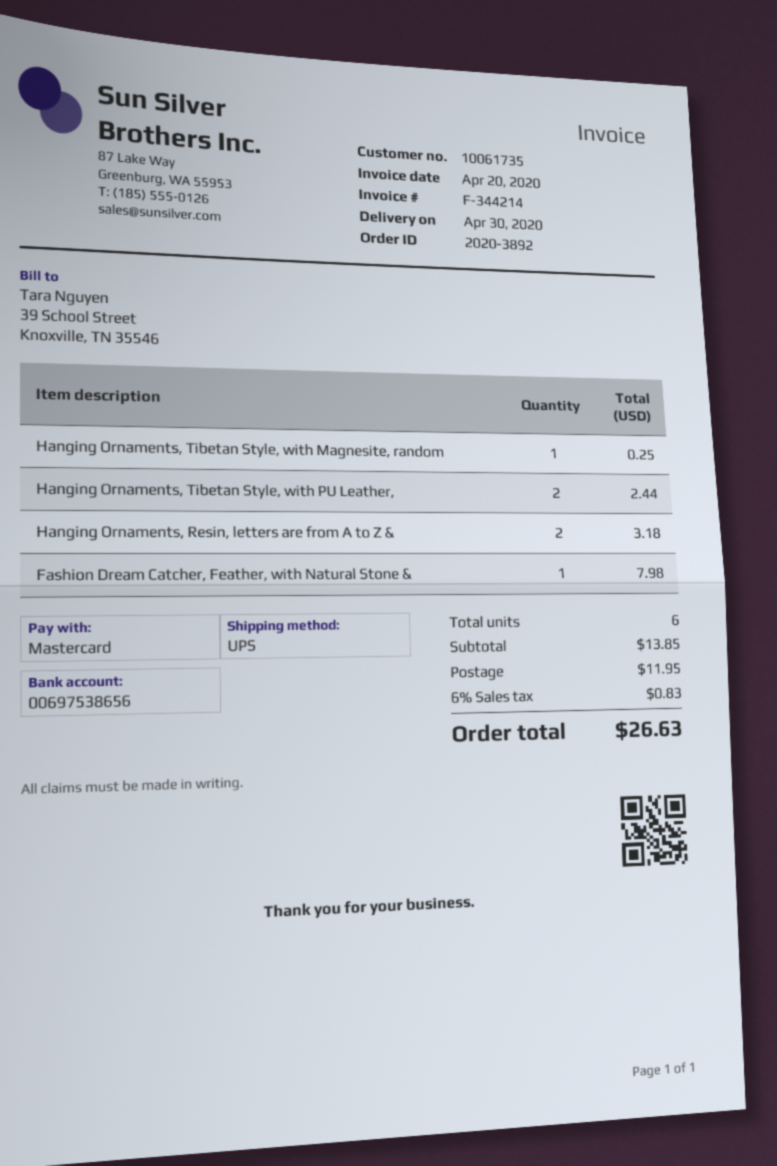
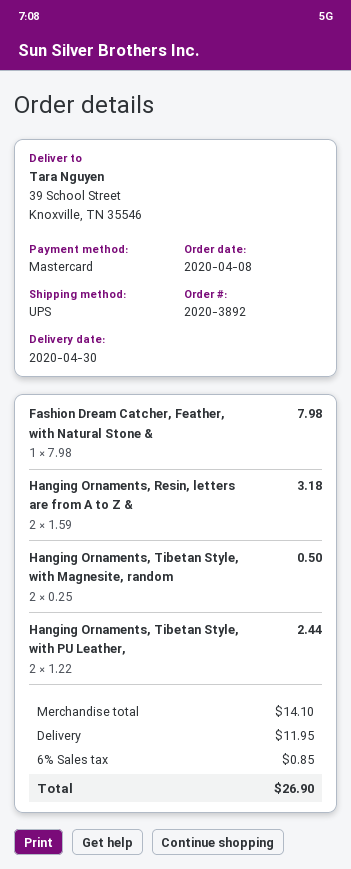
Hanging Ornaments, Tibetan Style, with Magnesite, random: 1 for 0.25 -> 2 for 0.50
subtotal: 13.85 -> 14.10
tax: 6% = 0.83 -> 6% = 0.85
total: 26.63 -> 26.90

